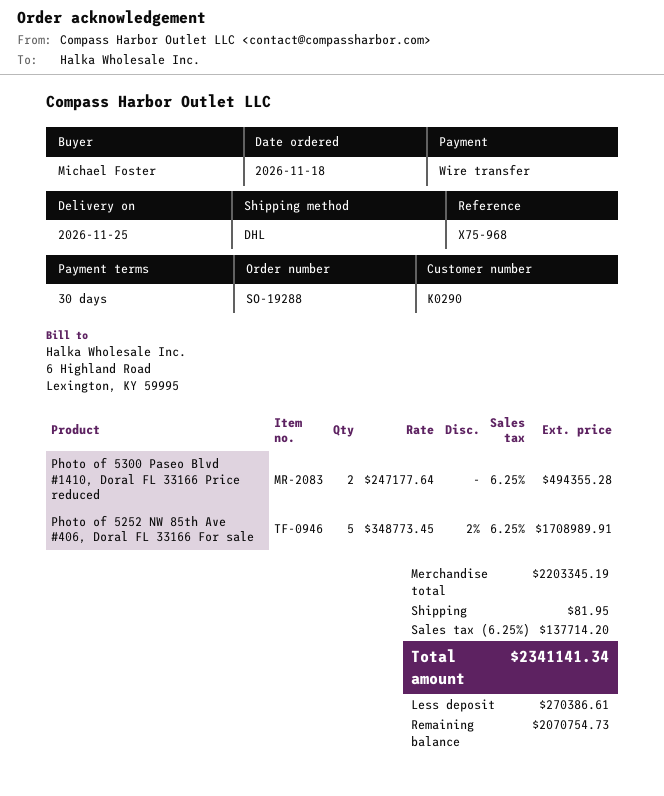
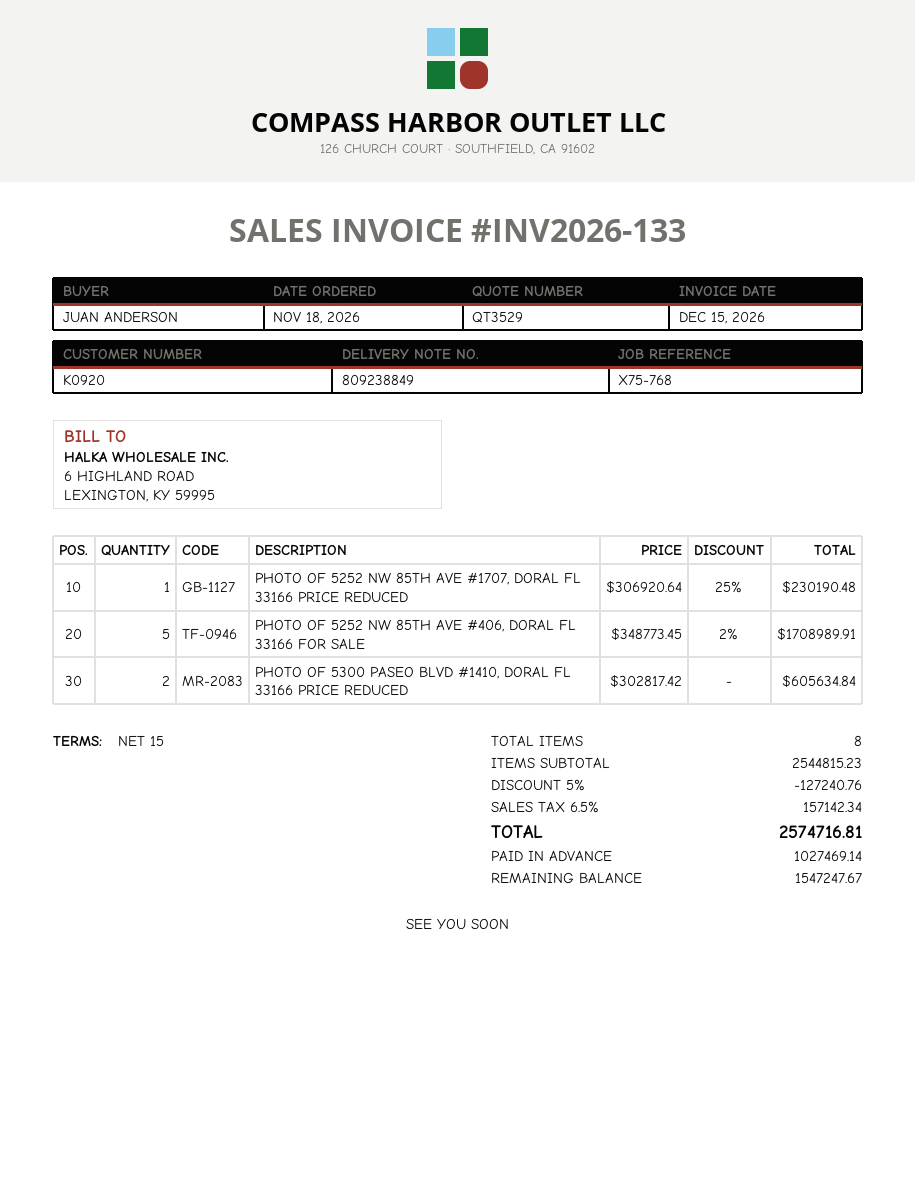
payment terms: 30 days -> 15 days
customer number: K0290 -> K0920
reference: X75-968 -> X75-768
ordered by: Michael Foster -> JUAN ANDERSON
Photo of 5300 Paseo Blvd #1410, Doral FL 33166 Price reduced: 2 x 247177.64 = 494355.28 -> 2 x 302817.42 = 605634.84
PHOTO OF 5252 NW 85TH AVE #1707, DORAL FL 33166 PRICE REDUCED: none -> 1 x 306920.64 - 25% = 230190.48
subtotal: 2203345.19 -> 2544815.23
discount: none -> 5% = 127240.76
shipping: 81.95 -> none
tax: 6.25% = 137714.20 -> 6.5% = 157142.34
total: 2341141.34 -> 2574716.81
deposit: 270386.61 -> 1027469.14
balance: 2070754.73 -> 1547247.67

